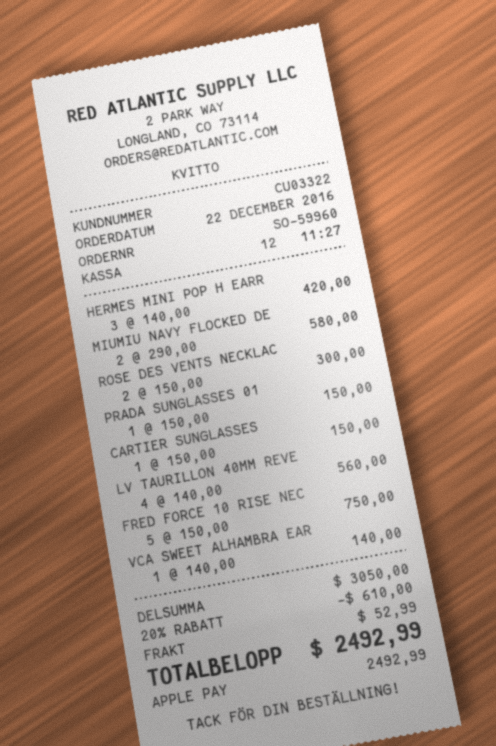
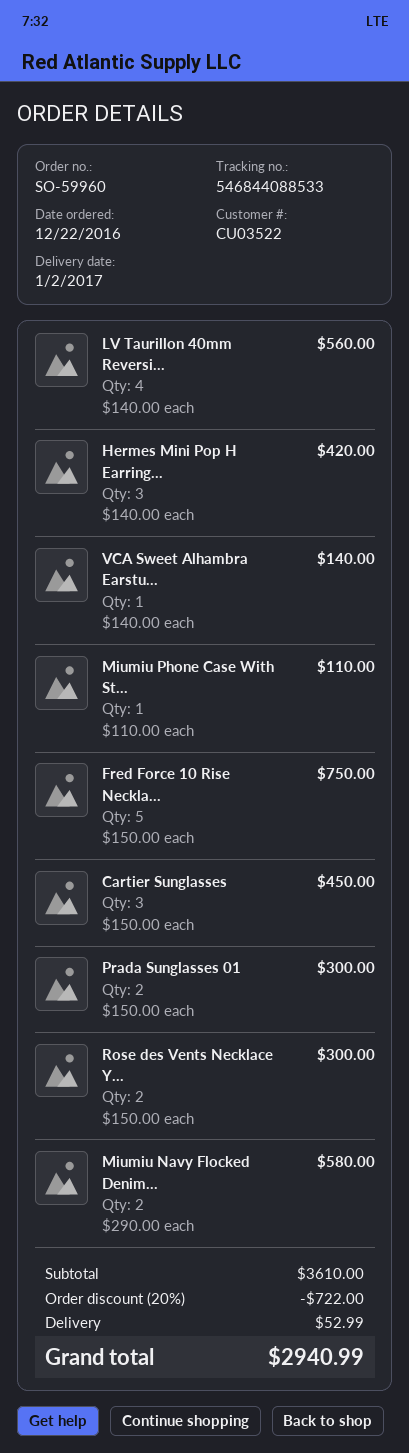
customer number: CU03322 -> CU03522
PRADA SUNGLASSES 01: 1 x 150.00 = 150.00 -> 2 x 150.00 = 300.00
CARTIER SUNGLASSES: 1 x 150.00 = 150.00 -> 3 x 150.00 = 450.00
Miumiu Phone Case With St...: none -> 1 x 110.00 = 110.00
subtotal: 3050.00 -> 3610.00
discount: 20% = 610.00 -> 20% = 722.00
total: 2492.99 -> 2940.99

